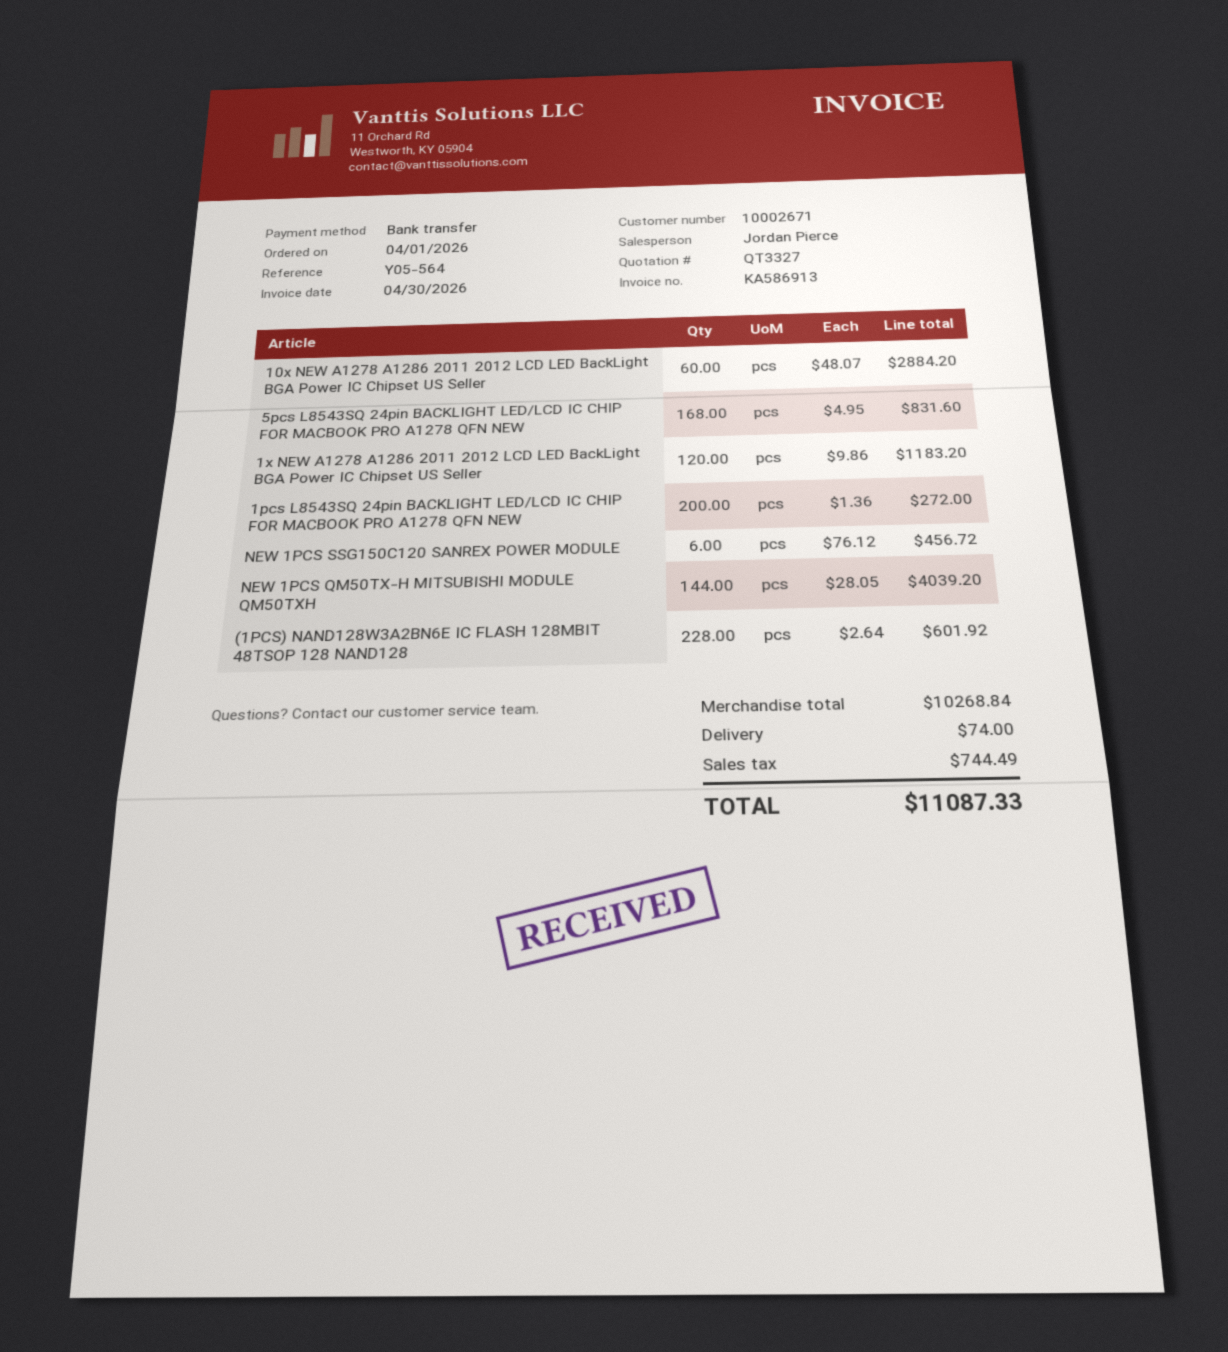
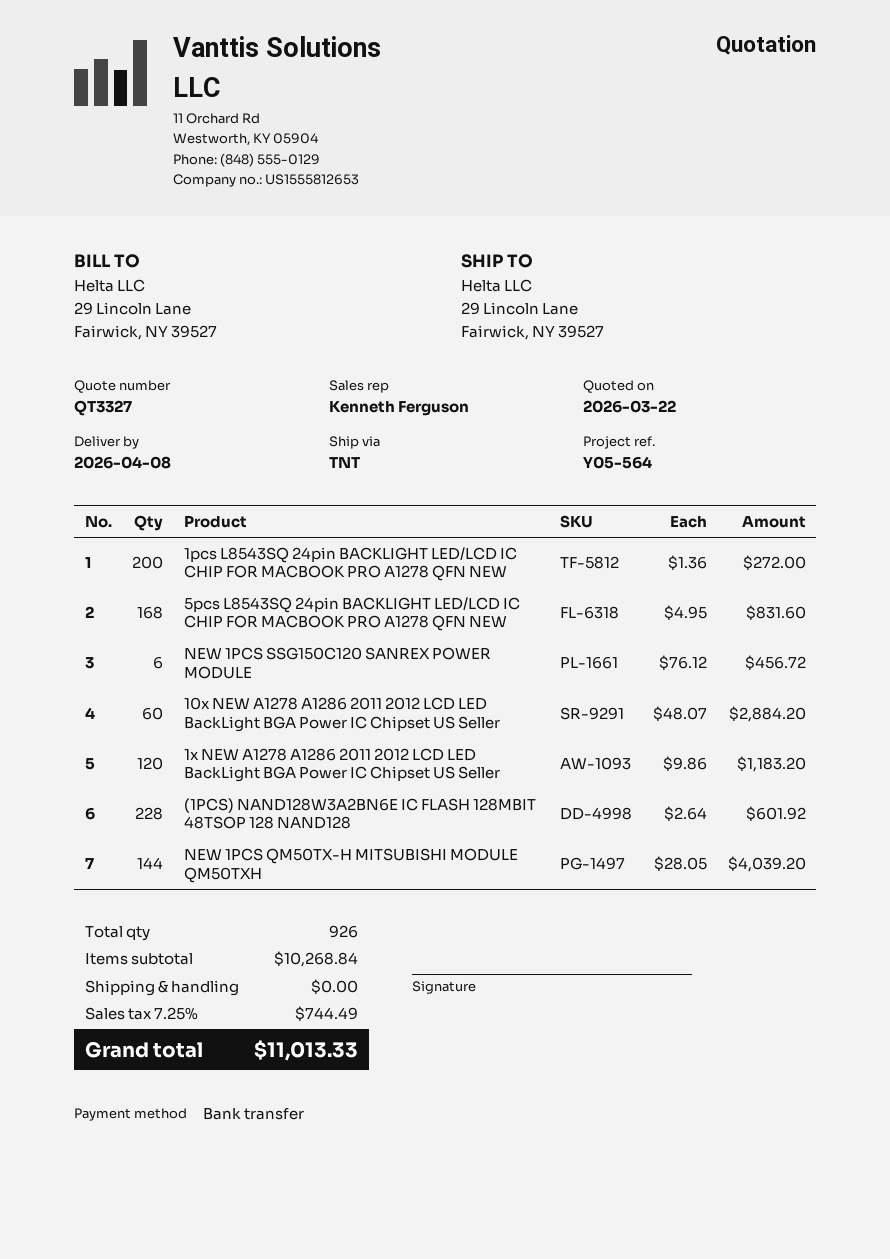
sales rep: Jordan Pierce -> Kenneth Ferguson
shipping: 74.00 -> 0.00
total: 11087.33 -> 11013.33

